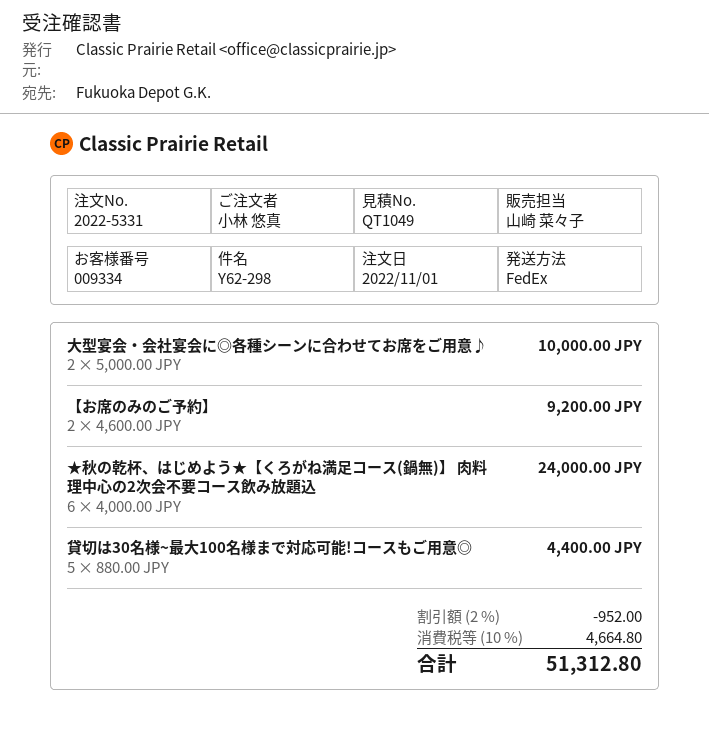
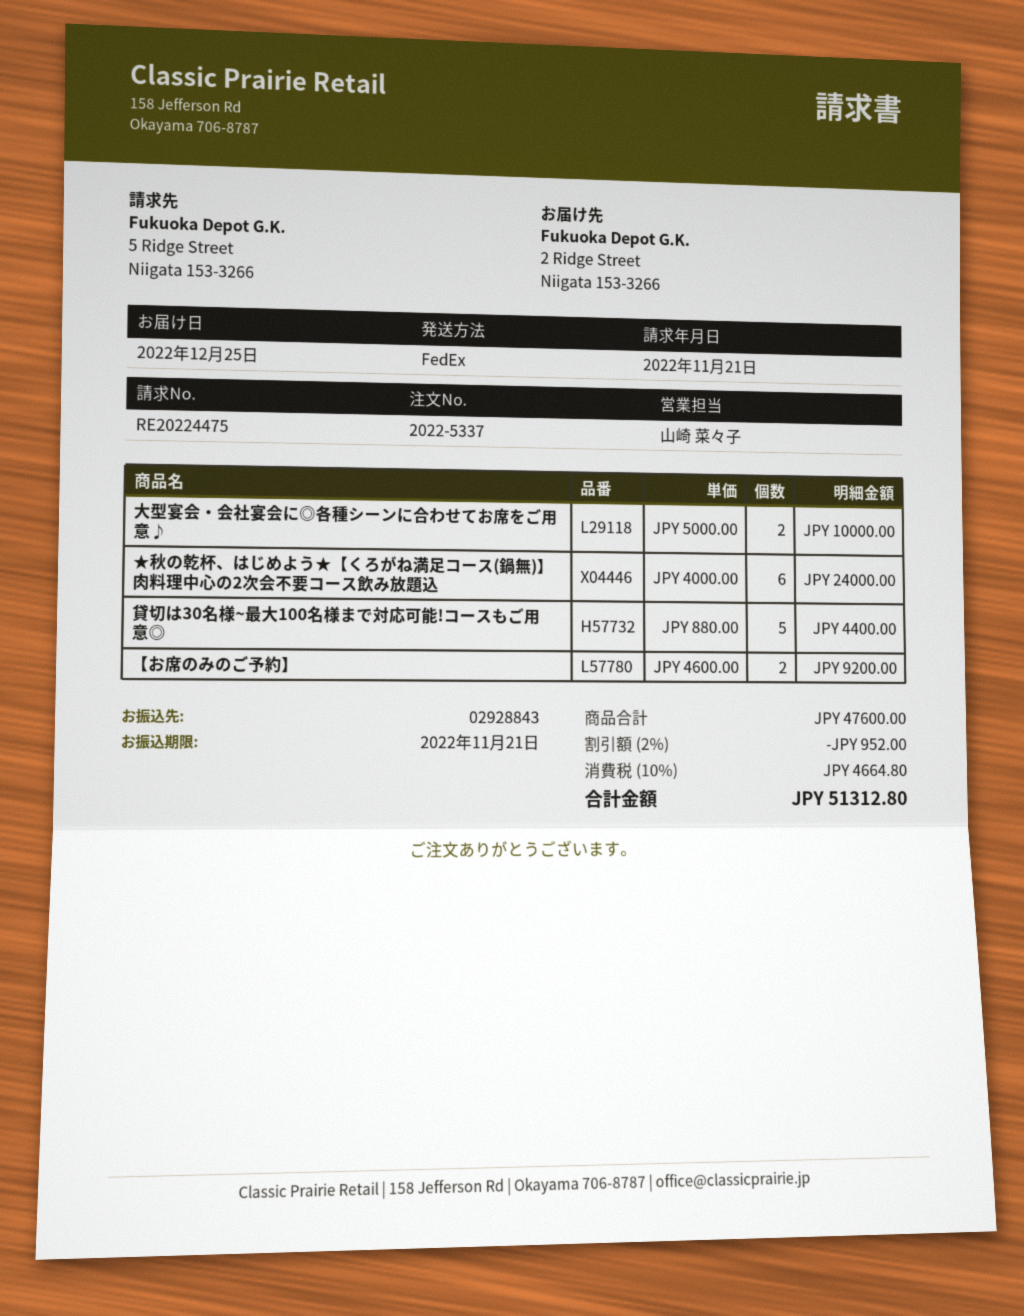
order number: 2022-5331 -> 2022-5337

